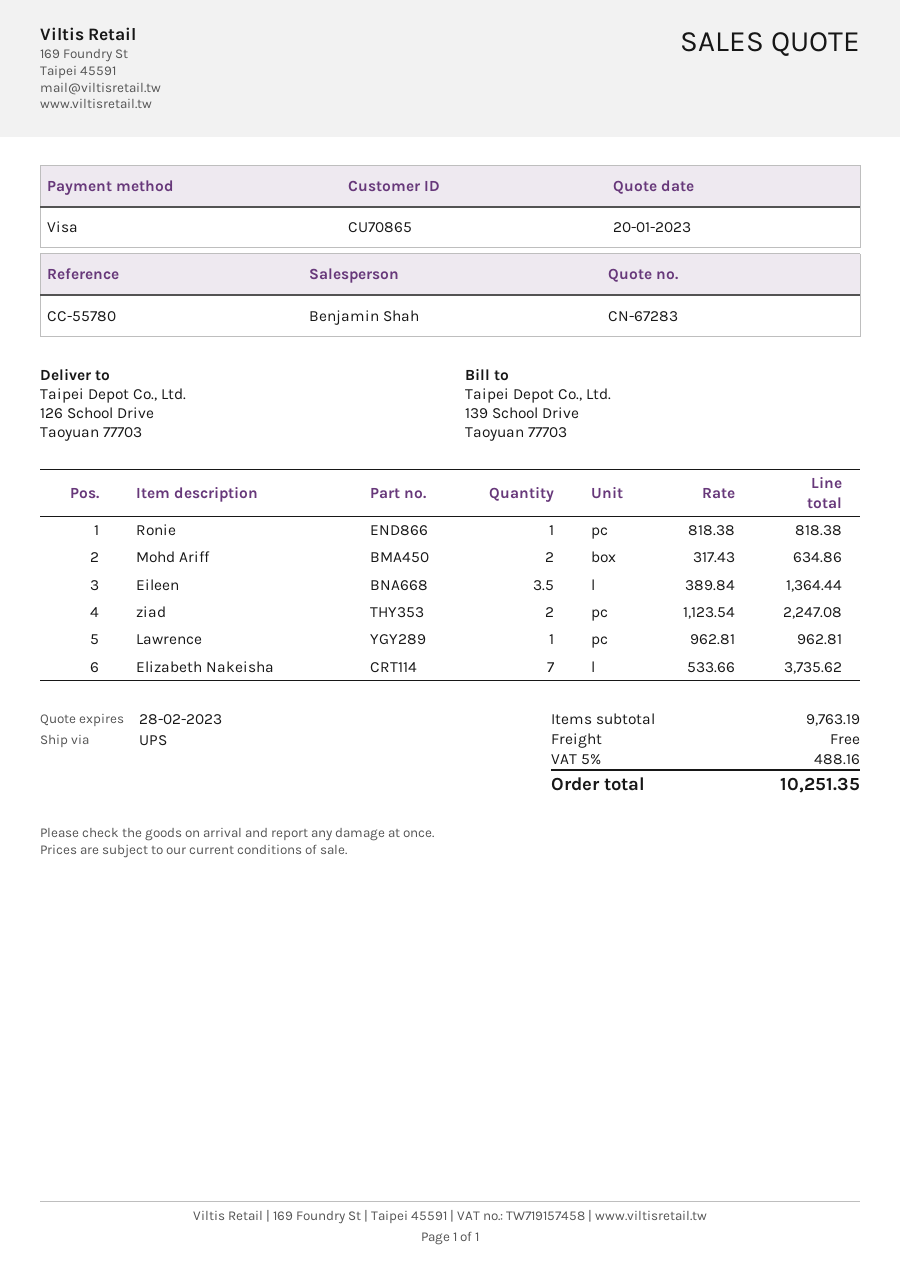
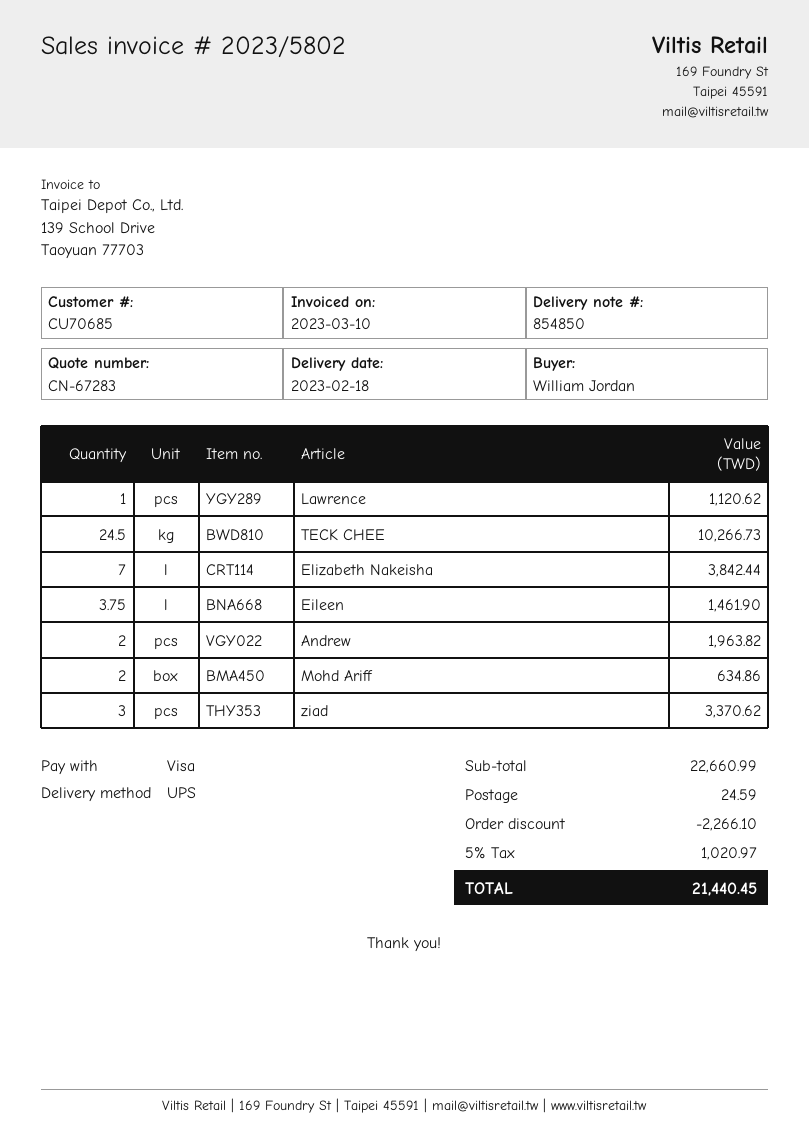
customer number: CU70865 -> CU70685
Ronie: 1 for 818.38 -> none
Eileen: 3.5 for 1364.44 -> 3.75 for 1461.90
ziad: 2 for 2247.08 -> 3 for 3370.62
Lawrence: 1 for 962.81 -> 1 for 1120.62
Elizabeth Nakeisha: 7 for 3735.62 -> 7 for 3842.44
TECK CHEE: none -> 24.5 for 10266.73
Andrew: none -> 2 for 1963.82
subtotal: 9763.19 -> 22660.99
discount: none -> 2266.10
shipping: 0.00 -> 24.59
tax: 5% = 488.16 -> 5% = 1020.97
total: 10251.35 -> 21440.45

